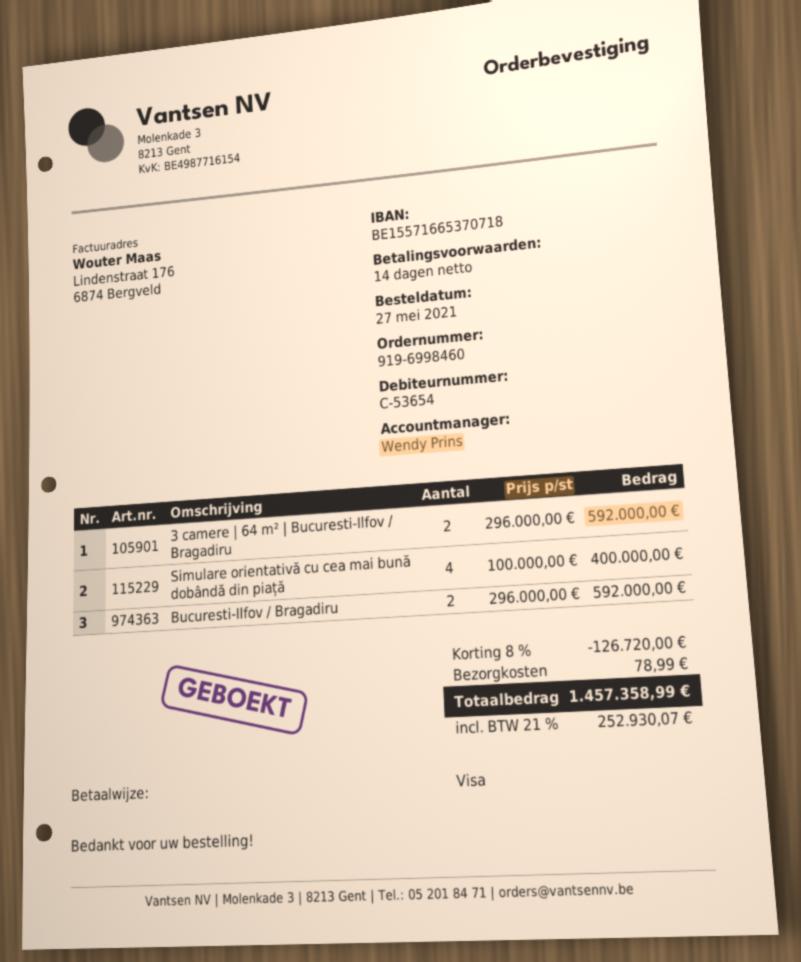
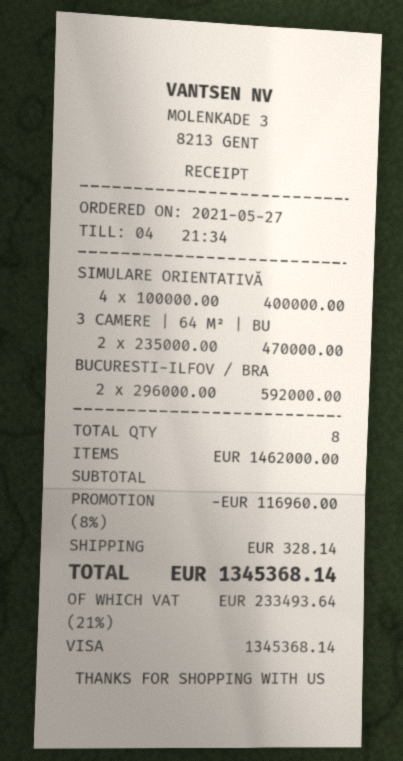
3 camere | 64 m² | Bucuresti-Ilfov / Bragadiru: 2 x 296000.00 = 592000.00 -> 2 x 235000.00 = 470000.00
discount: 8% = 126720.00 -> 8% = 116960.00
shipping: 78.99 -> 328.14
tax: 21% = 252930.07 -> 21% = 233493.64
total: 1457358.99 -> 1345368.14

